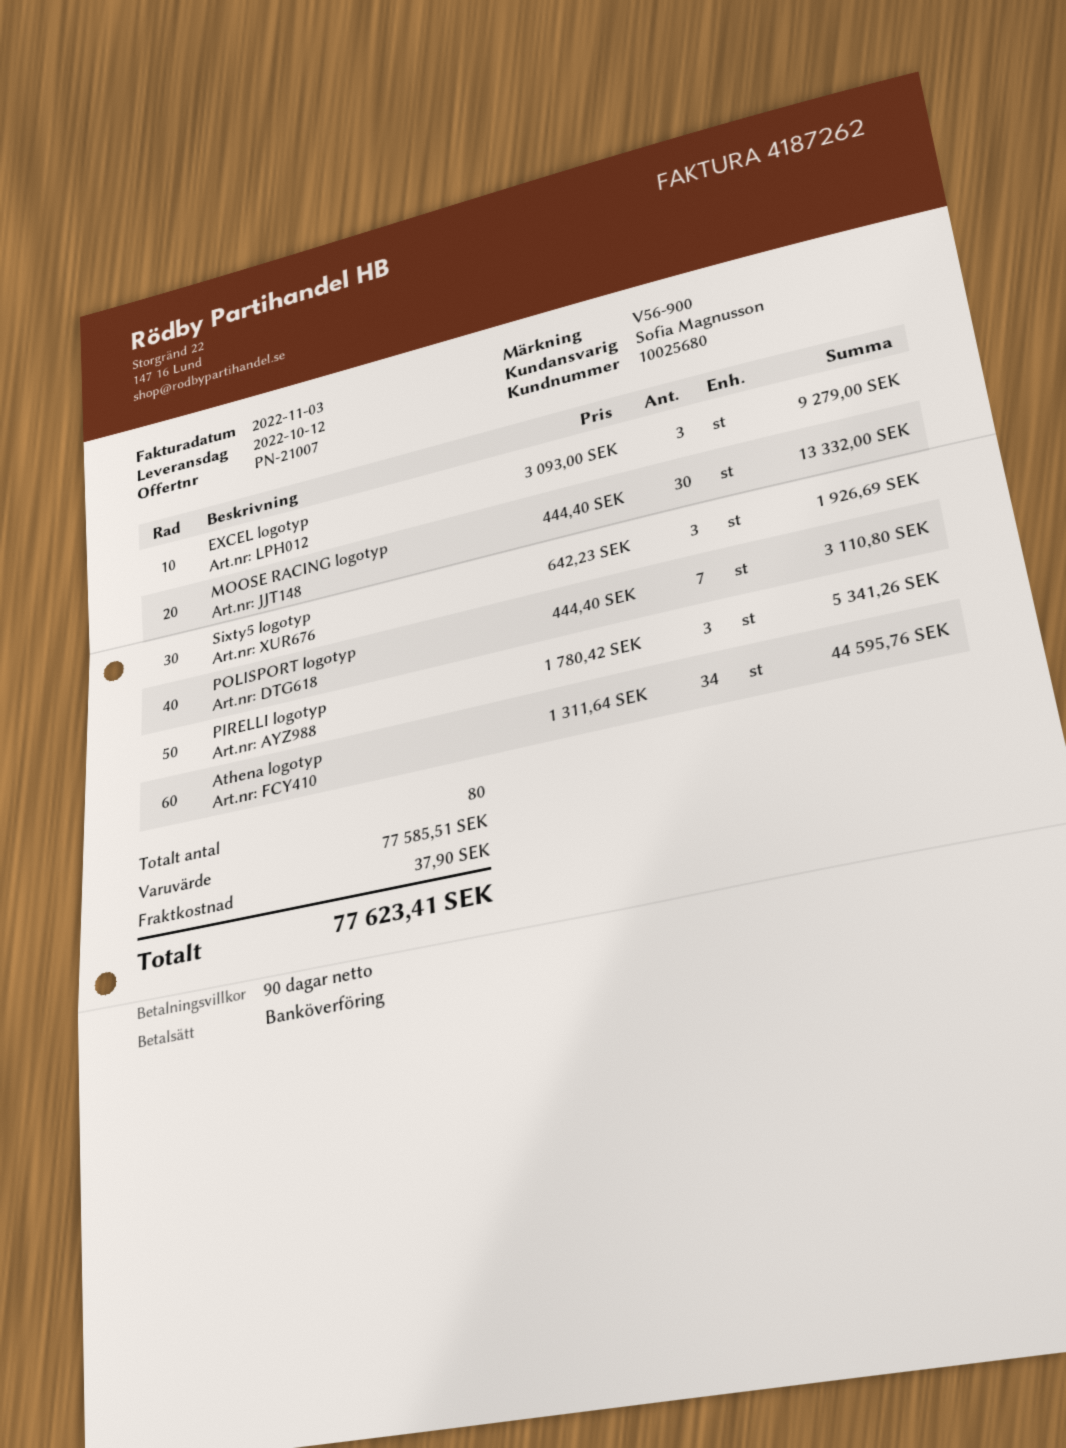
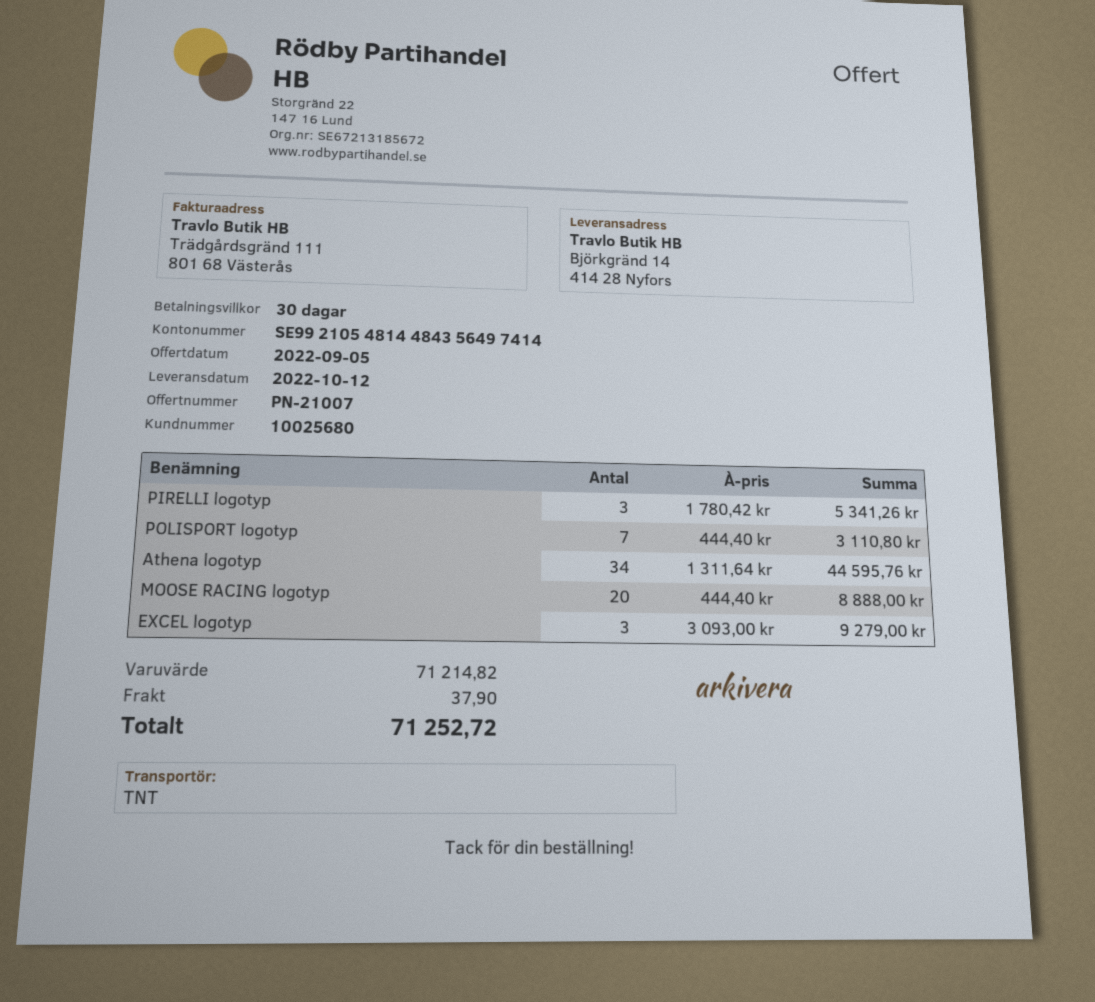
payment terms: 90 days -> 30 days
MOOSE RACING logotyp: 30 x 444.40 = 13332.00 -> 20 x 444.40 = 8888.00
Sixty5 logotyp: 3 x 642.23 = 1926.69 -> none
subtotal: 77585.51 -> 71214.82
total: 77623.41 -> 71252.72

